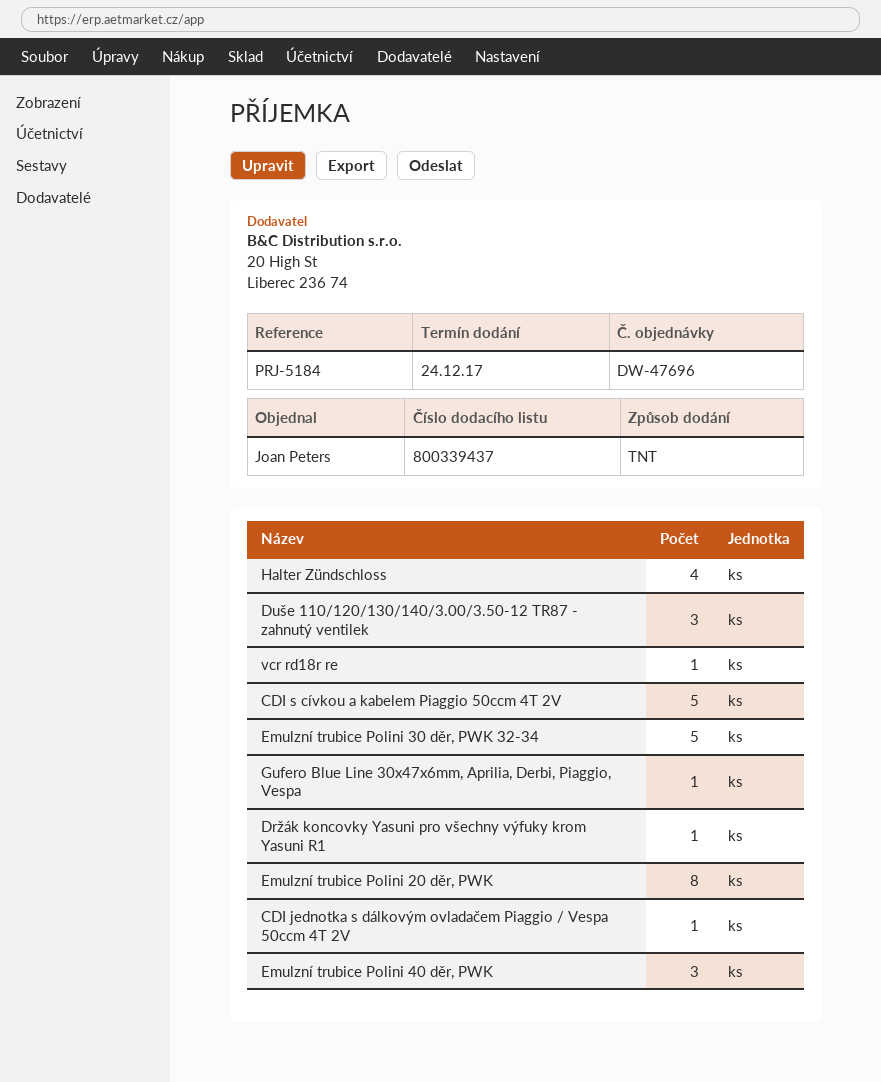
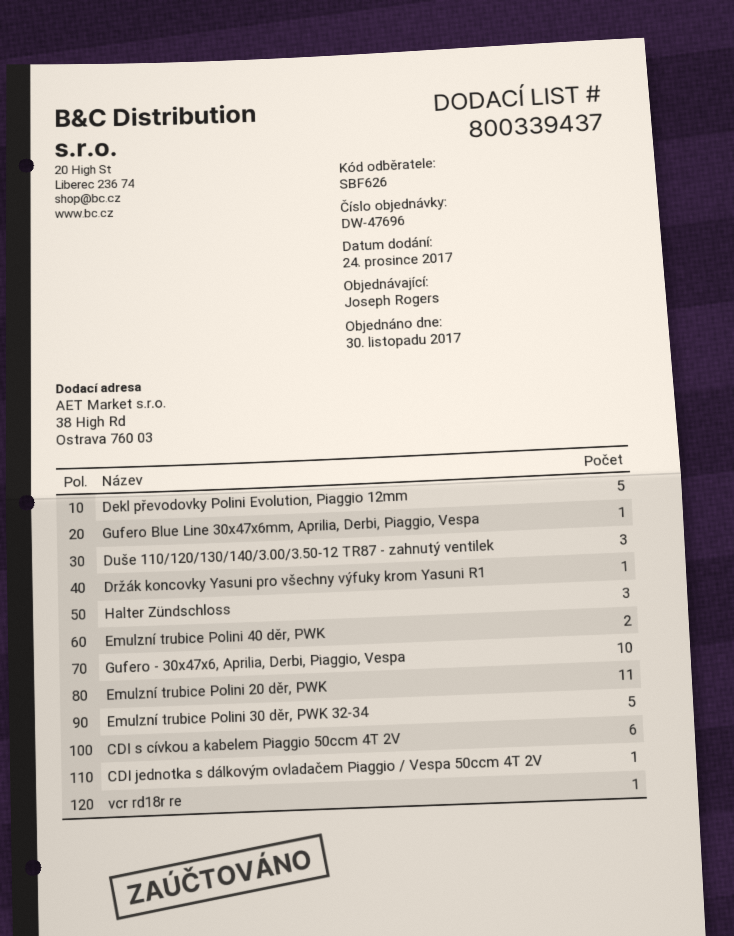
ordered by: Joan Peters -> Joseph Rogers
Halter Zündschloss: 4 -> 3
CDI s cívkou a kabelem Piaggio 50ccm 4T 2V: 5 -> 6
Emulzní trubice Polini 20 děr, PWK: 8 -> 11
Emulzní trubice Polini 40 děr, PWK: 3 -> 2
Dekl převodovky Polini Evolution, Piaggio 12mm: none -> 5
Gufero - 30x47x6, Aprilia, Derbi, Piaggio, Vespa: none -> 10

